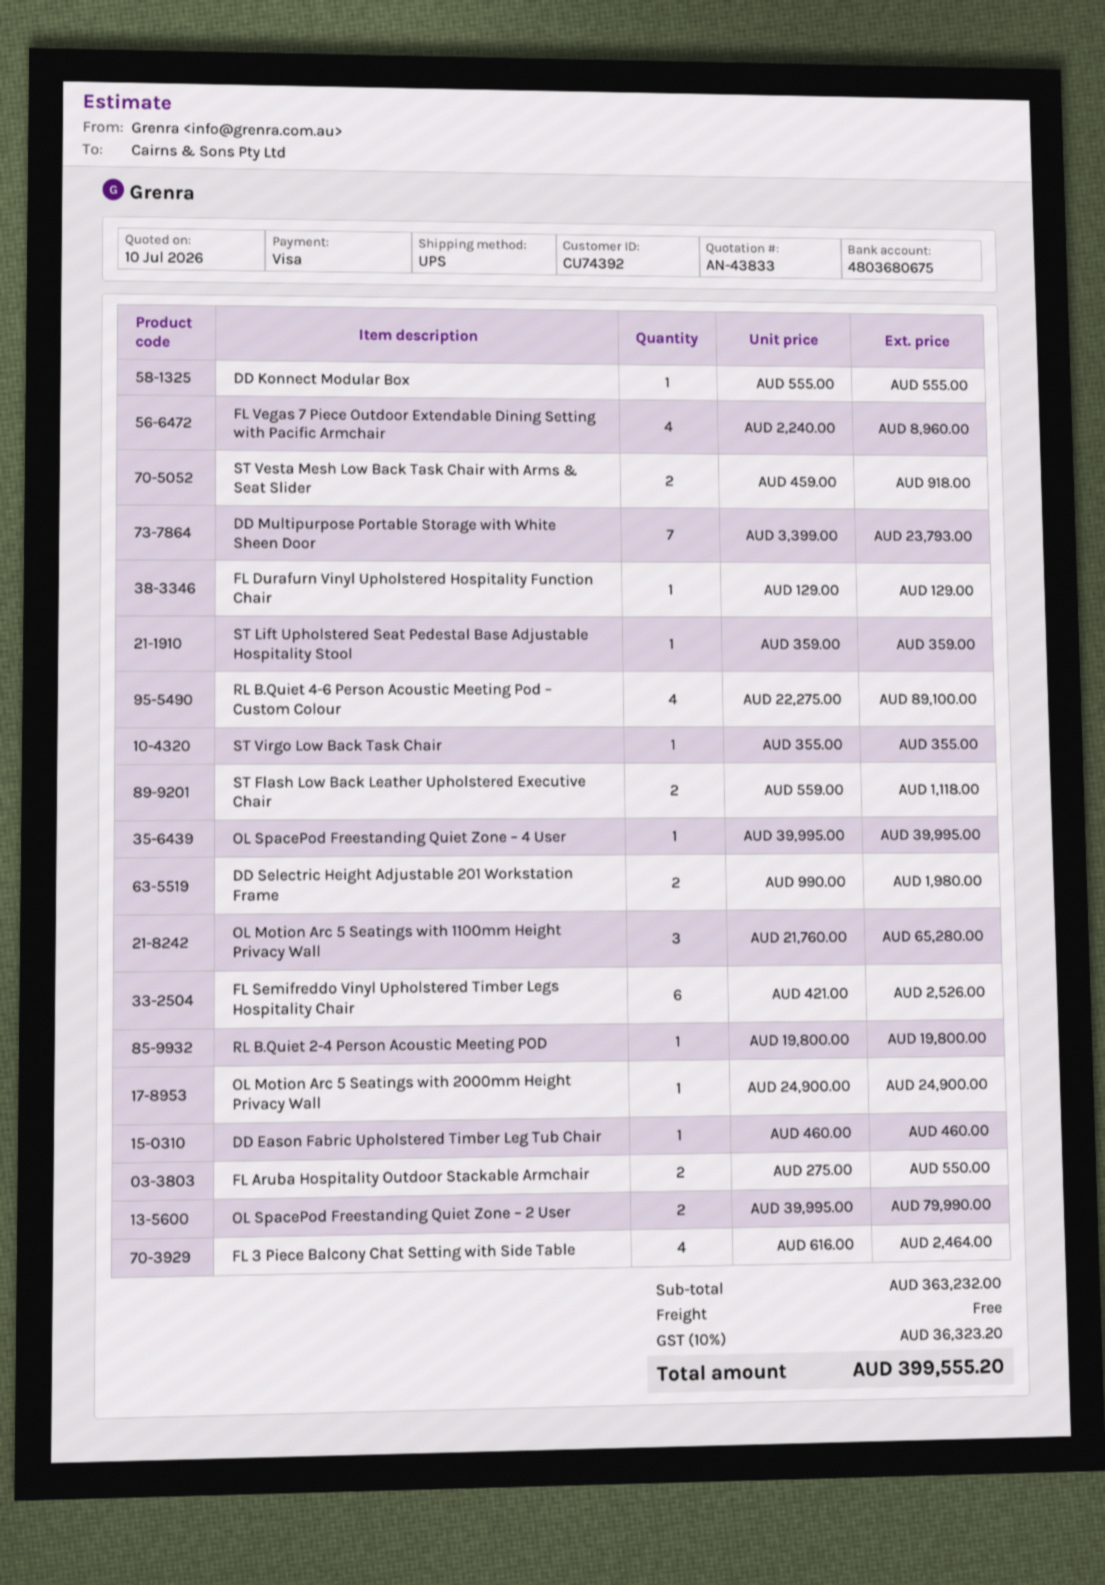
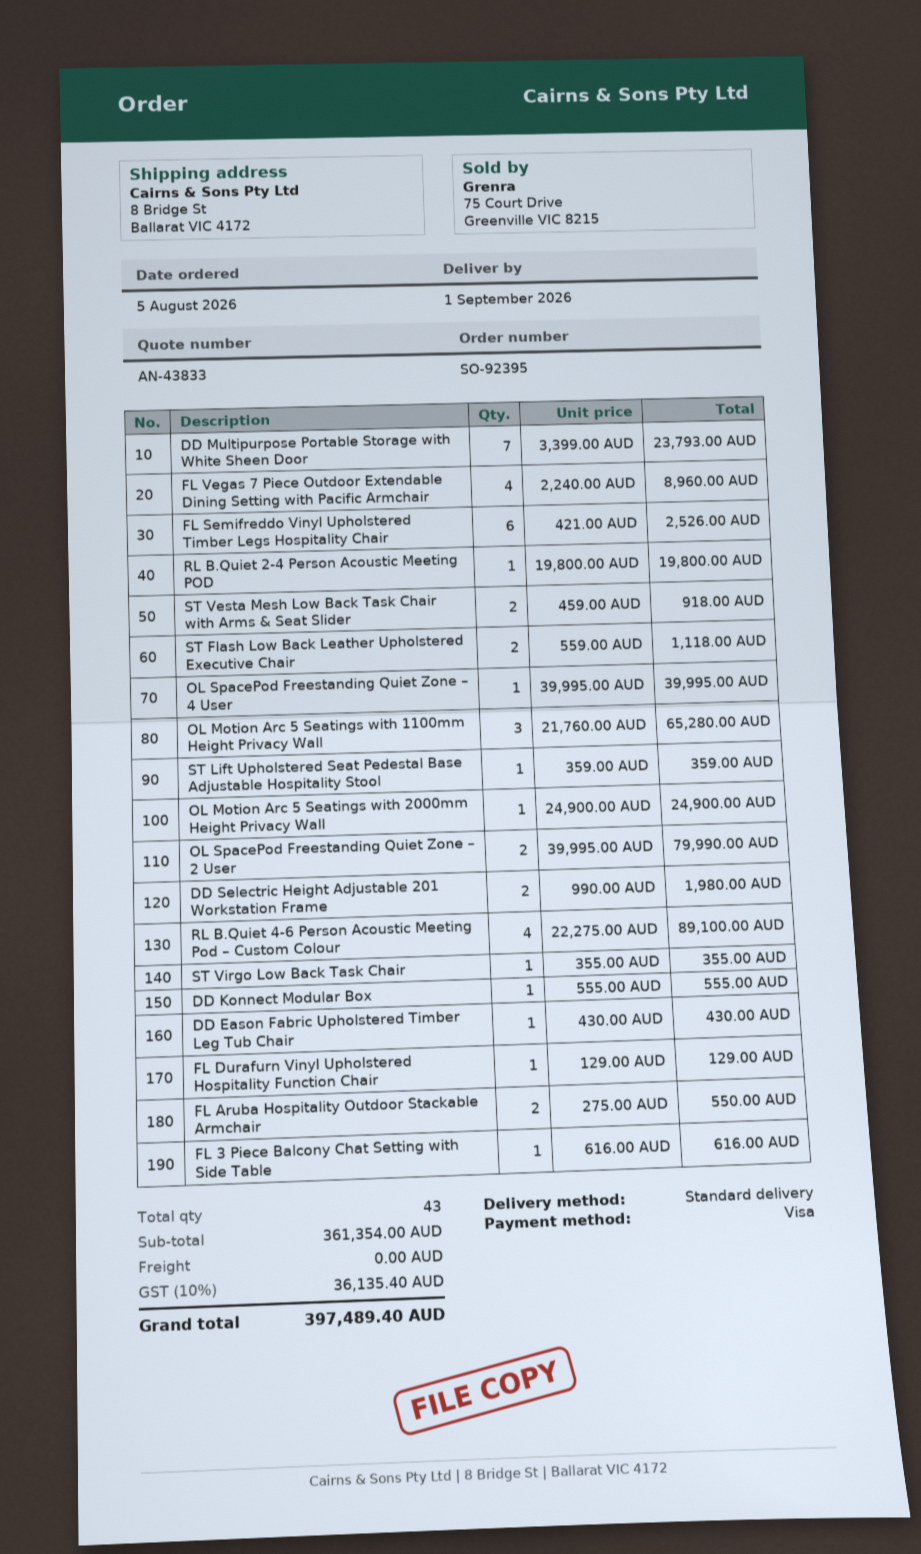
shipping method: UPS -> standard
DD Eason Fabric Upholstered Timber Leg Tub Chair: 1 x 460.00 = 460.00 -> 1 x 430.00 = 430.00
FL 3 Piece Balcony Chat Setting with Side Table: 4 x 616.00 = 2464.00 -> 1 x 616.00 = 616.00
subtotal: 363232.00 -> 361354.00
tax: 10% = 36323.20 -> 10% = 36135.40
total: 399555.20 -> 397489.40

